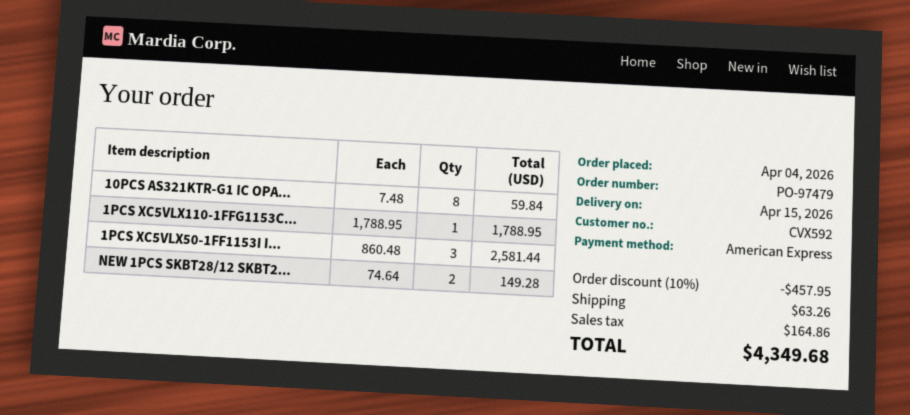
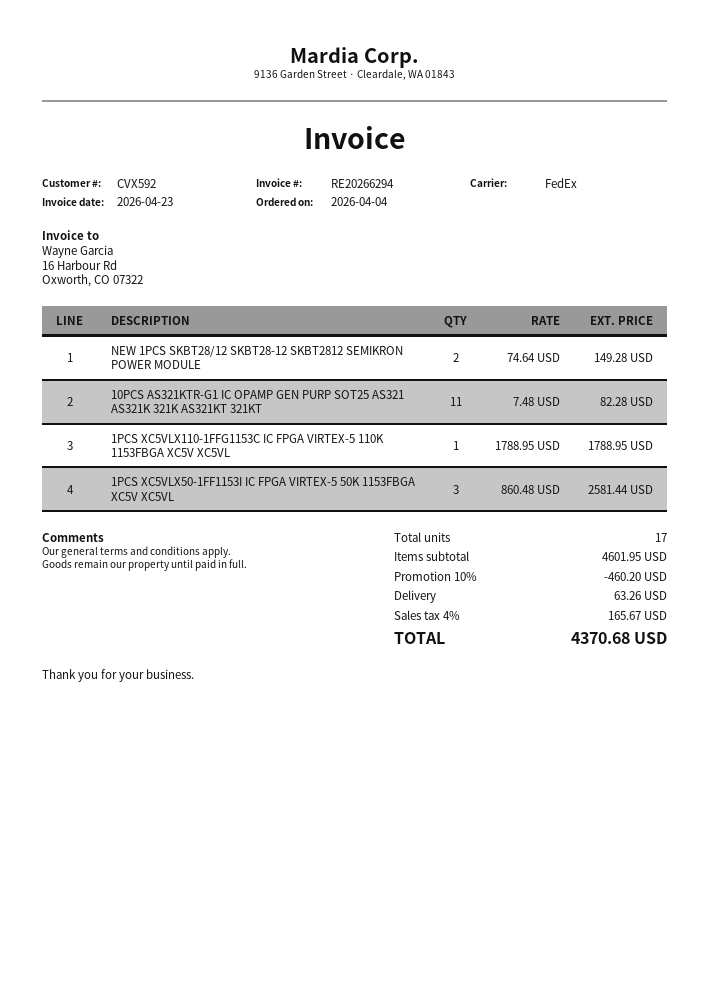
10PCS AS321KTR-G1 IC OPA...: 8 x 7.48 = 59.84 -> 11 x 7.48 = 82.28
discount: 10% = 457.95 -> 10% = 460.20
tax: 164.86 -> 165.67
total: 4349.68 -> 4370.68

